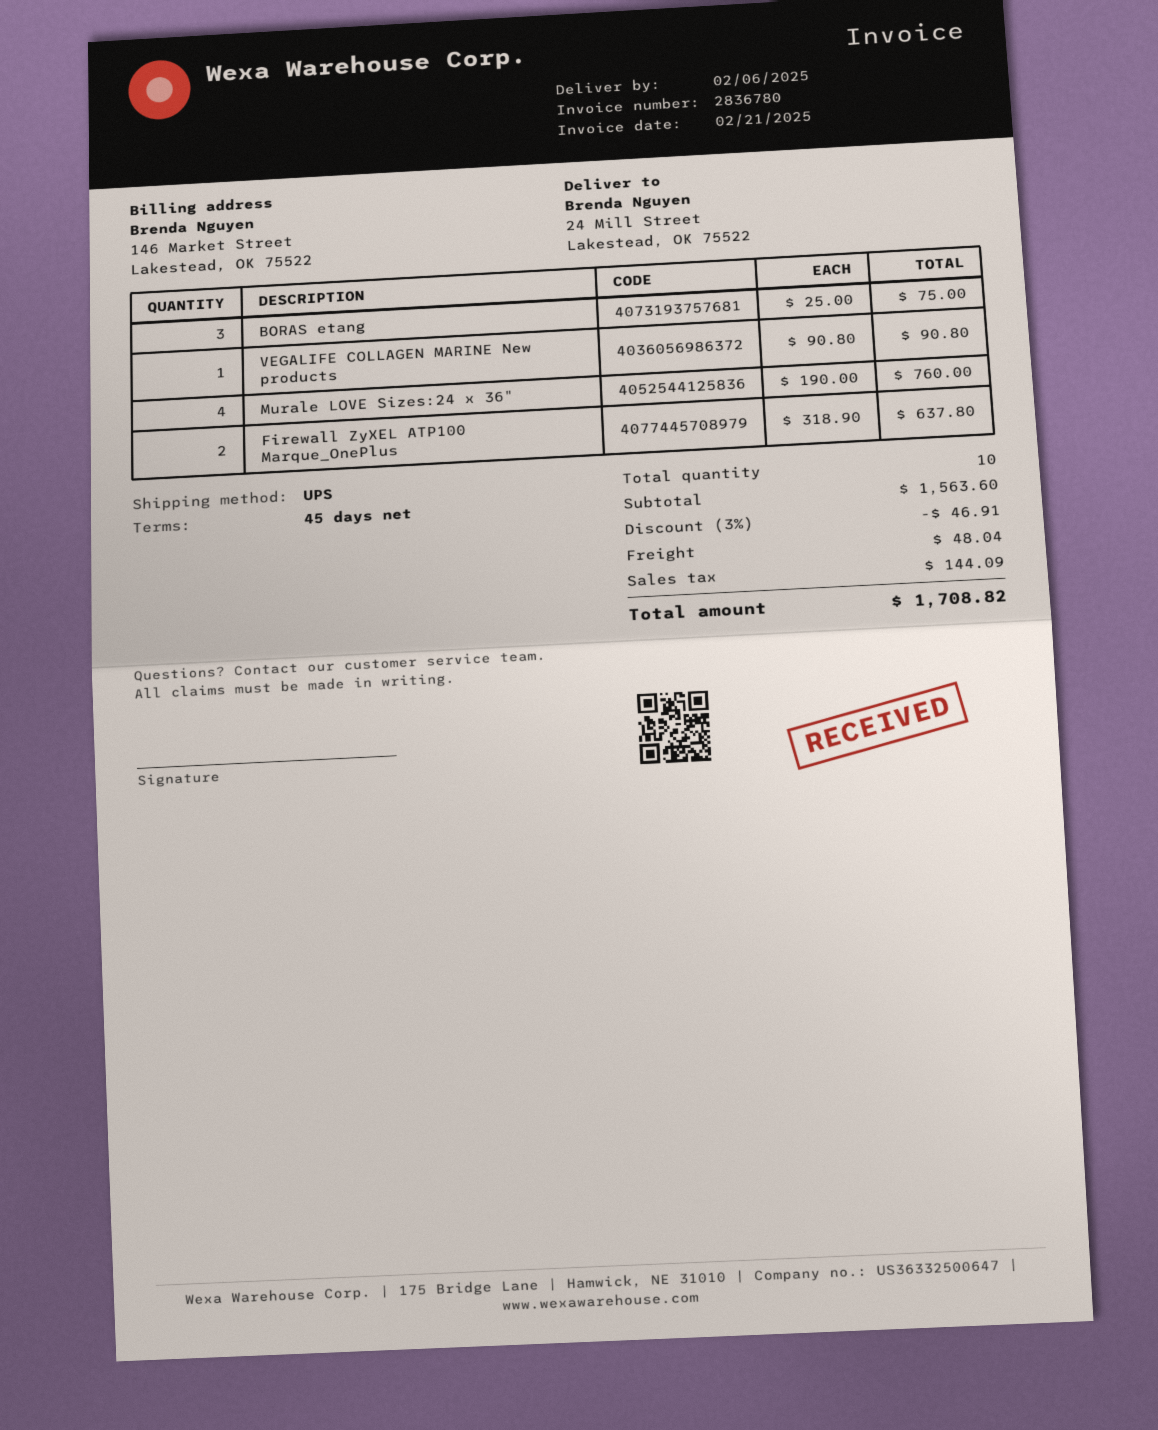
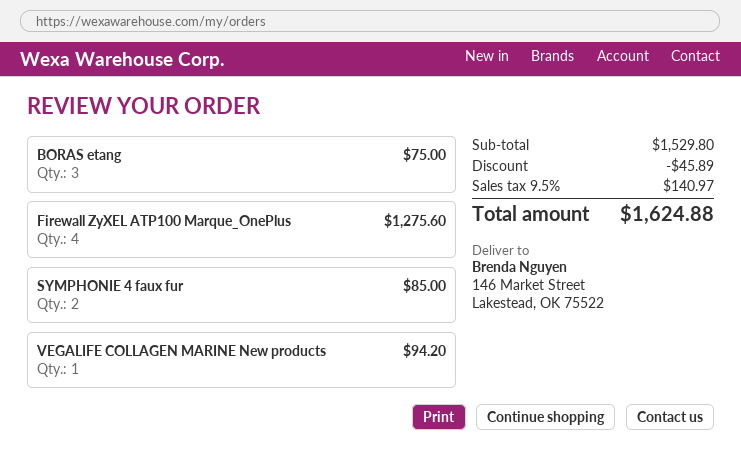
ship to: 24 Mill Street, Lakestead, OK 75522 -> 146 Market Street, Lakestead, OK 75522
VEGALIFE COLLAGEN MARINE New products: 1 for 90.80 -> 1 for 94.20
Murale LOVE Sizes:24 x 36": 4 for 760.00 -> none
Firewall ZyXEL ATP100 Marque_OnePlus: 2 for 637.80 -> 4 for 1275.60
SYMPHONIE 4 faux fur: none -> 2 for 85.00
subtotal: 1563.60 -> 1529.80
discount: 46.91 -> 45.89
shipping: 48.04 -> none
tax: 144.09 -> 140.97
total: 1708.82 -> 1624.88

